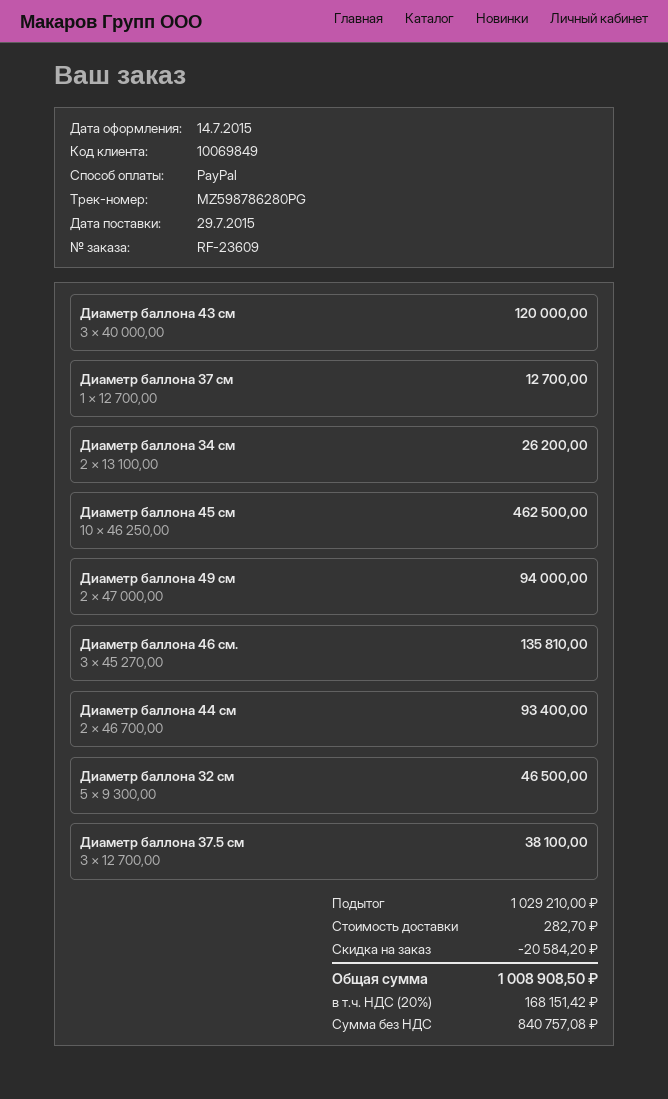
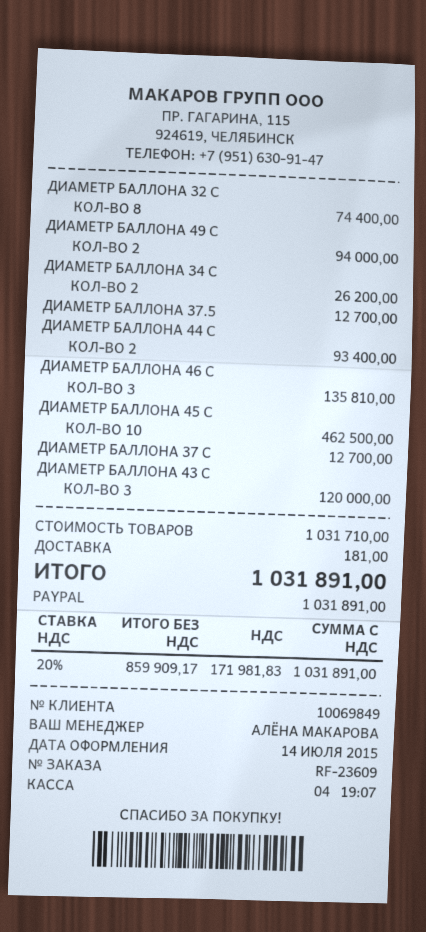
Диаметр баллона 32 см: 5 for 46500.00 -> 8 for 74400.00
Диаметр баллона 37.5 см: 3 for 38100.00 -> 1 for 12700.00
subtotal: 1029210.00 -> 1031710.00
discount: 20584.20 -> none
shipping: 282.70 -> 181.00
net: 840757.08 -> 859909.17
tax: 20% = 168151.42 -> 20% = 171981.83
total: 1008908.50 -> 1031891.00

